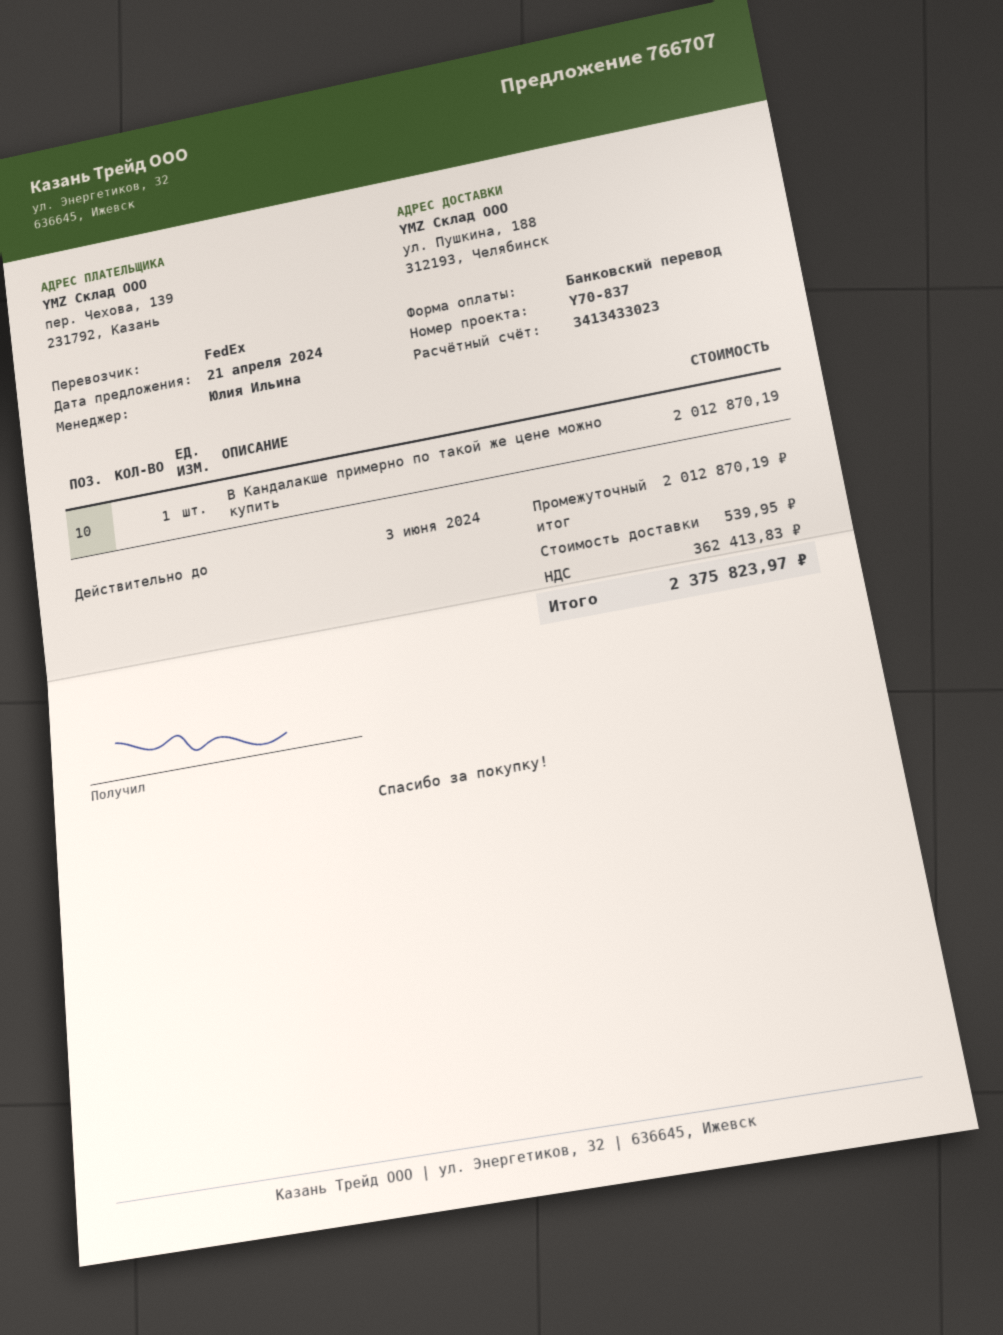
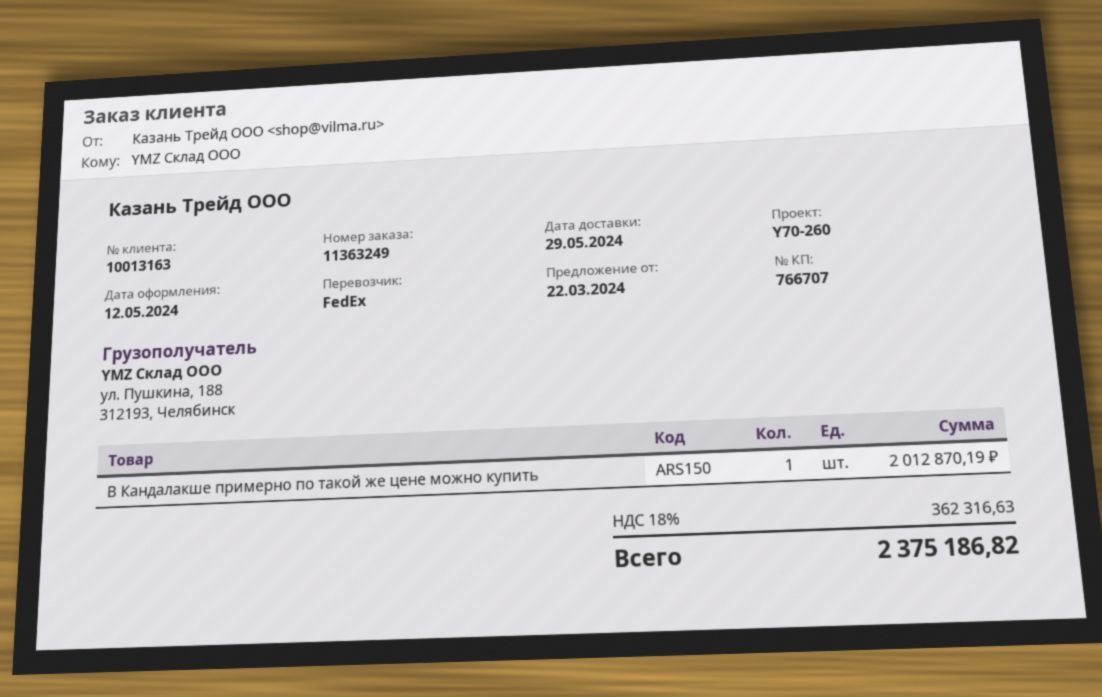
quote date: 2024-04-21 -> 2024-03-22
reference: Y70-837 -> Y70-260
shipping: 539.95 -> none
tax: 362413.83 -> 362316.63
total: 2375823.97 -> 2375186.82

